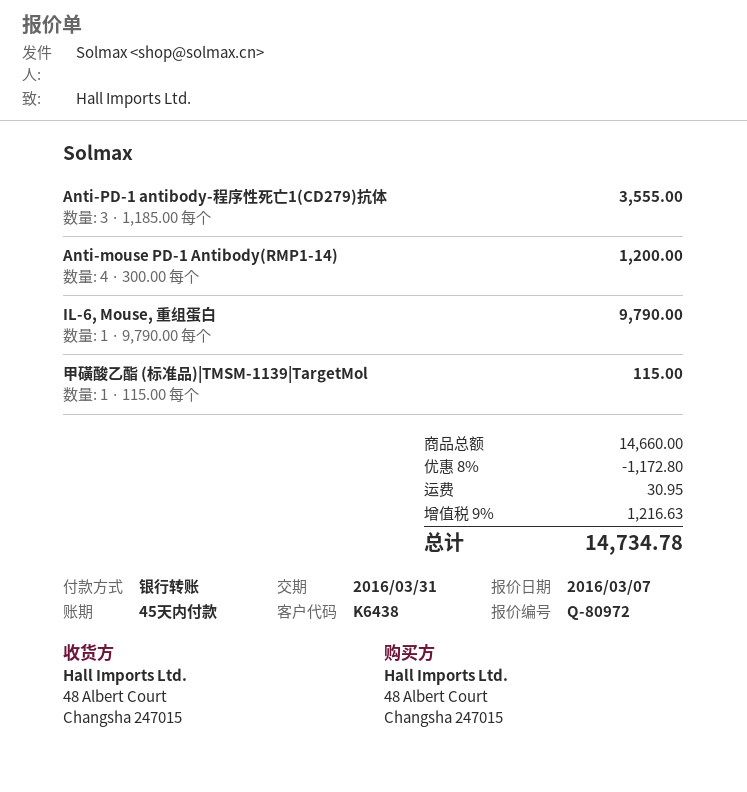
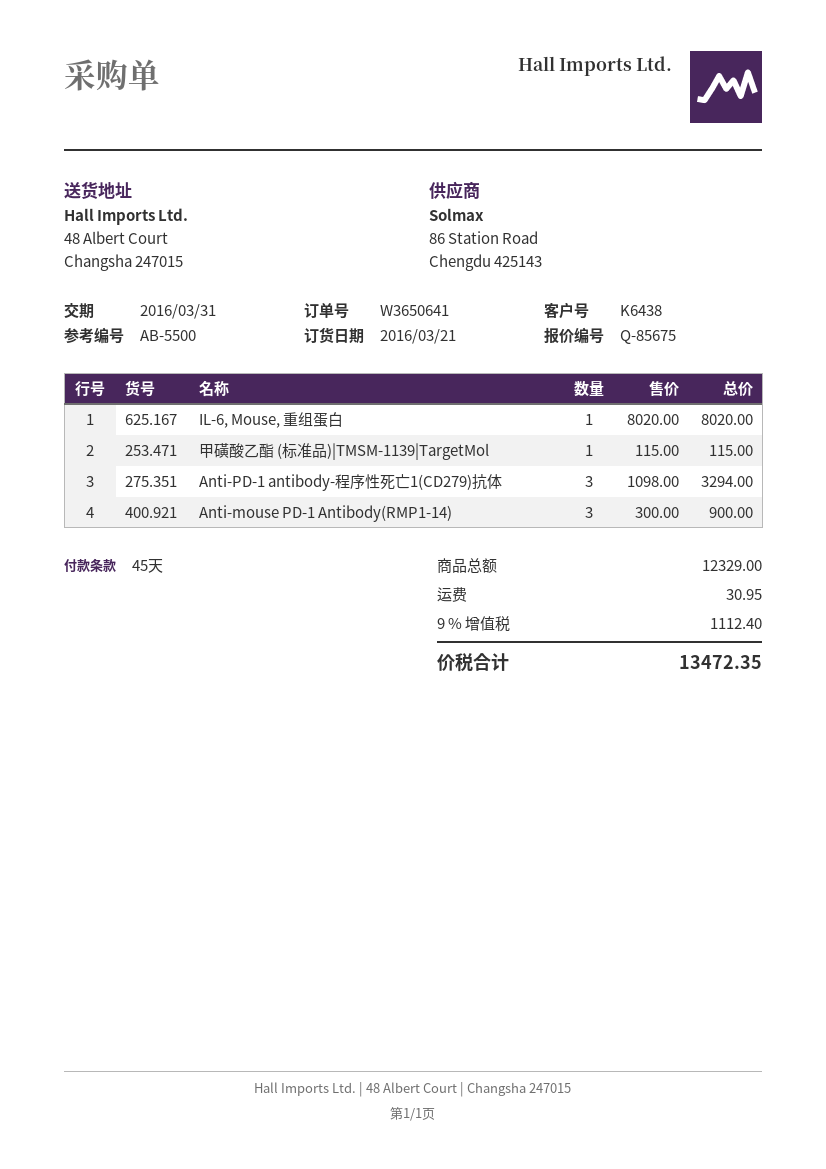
quote number: Q-80972 -> Q-85675
Anti-PD-1 antibody-程序性死亡1(CD279)抗体: 3 x 1185.00 = 3555.00 -> 3 x 1098.00 = 3294.00
Anti-mouse PD-1 Antibody(RMP1-14): 4 x 300.00 = 1200.00 -> 3 x 300.00 = 900.00
IL-6, Mouse, 重组蛋白: 1 x 9790.00 = 9790.00 -> 1 x 8020.00 = 8020.00
subtotal: 14660.00 -> 12329.00
discount: 8% = 1172.80 -> none
tax: 9% = 1216.63 -> 9% = 1112.40
total: 14734.78 -> 13472.35

